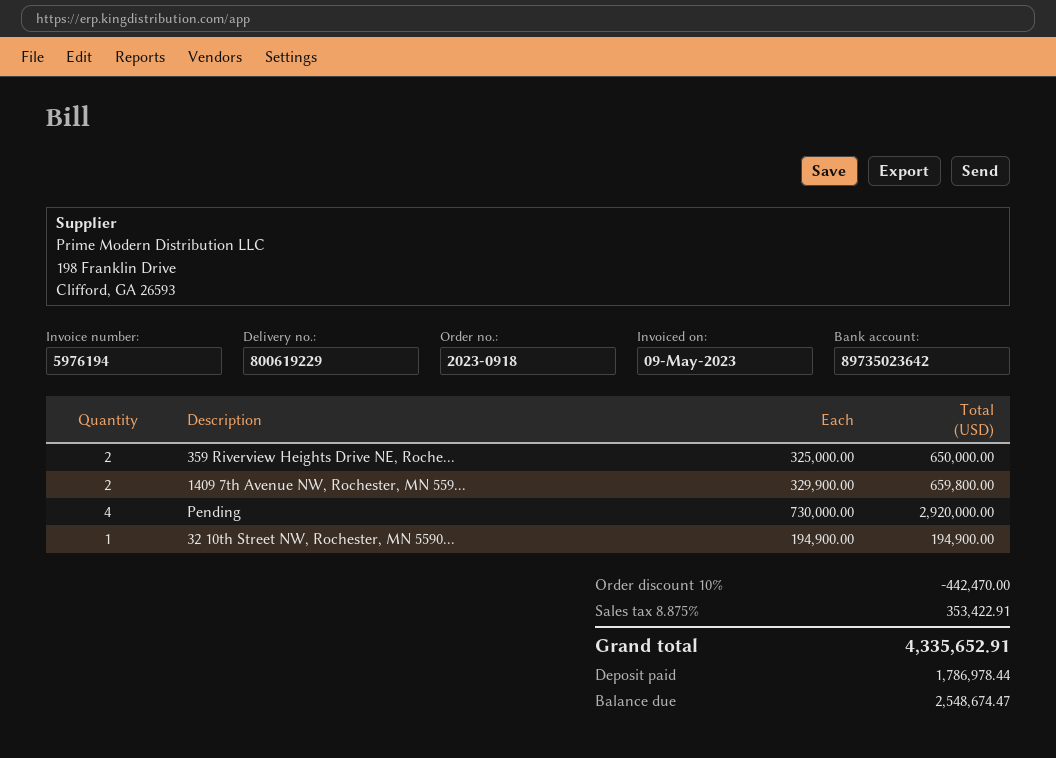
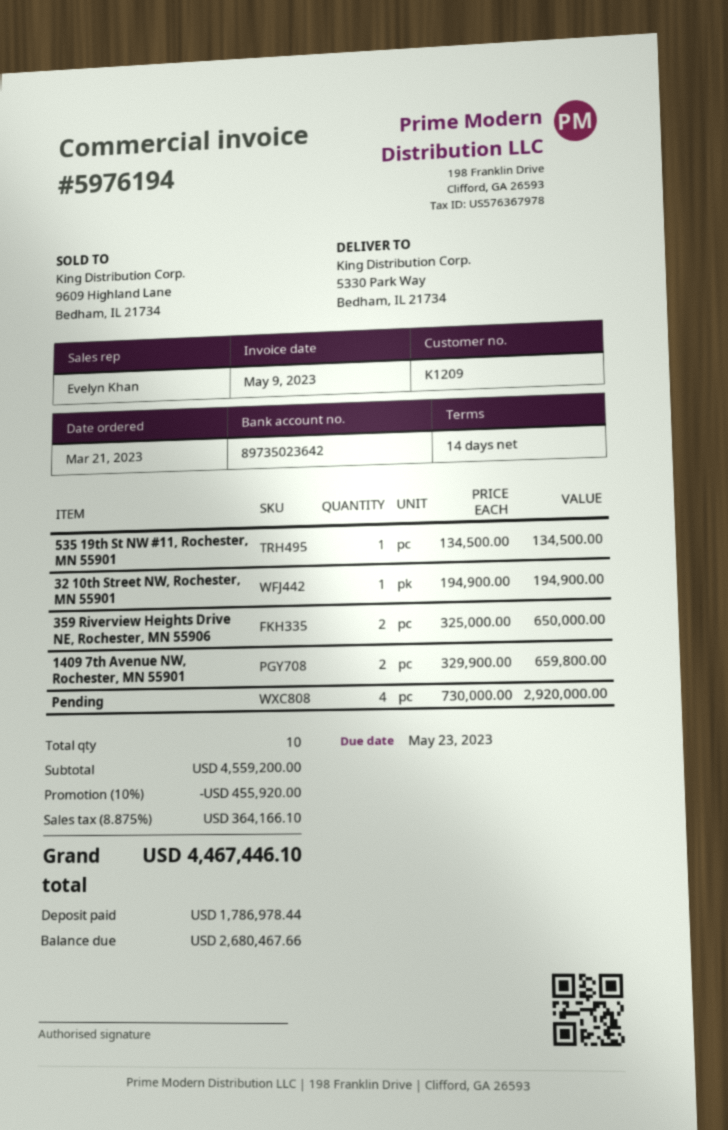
535 19th St NW #11, Rochester, MN 55901: none -> 1 x 134500.00 = 134500.00
discount: 10% = 442470.00 -> 10% = 455920.00
tax: 8.875% = 353422.91 -> 8.875% = 364166.10
total: 4335652.91 -> 4467446.10
balance: 2548674.47 -> 2680467.66

